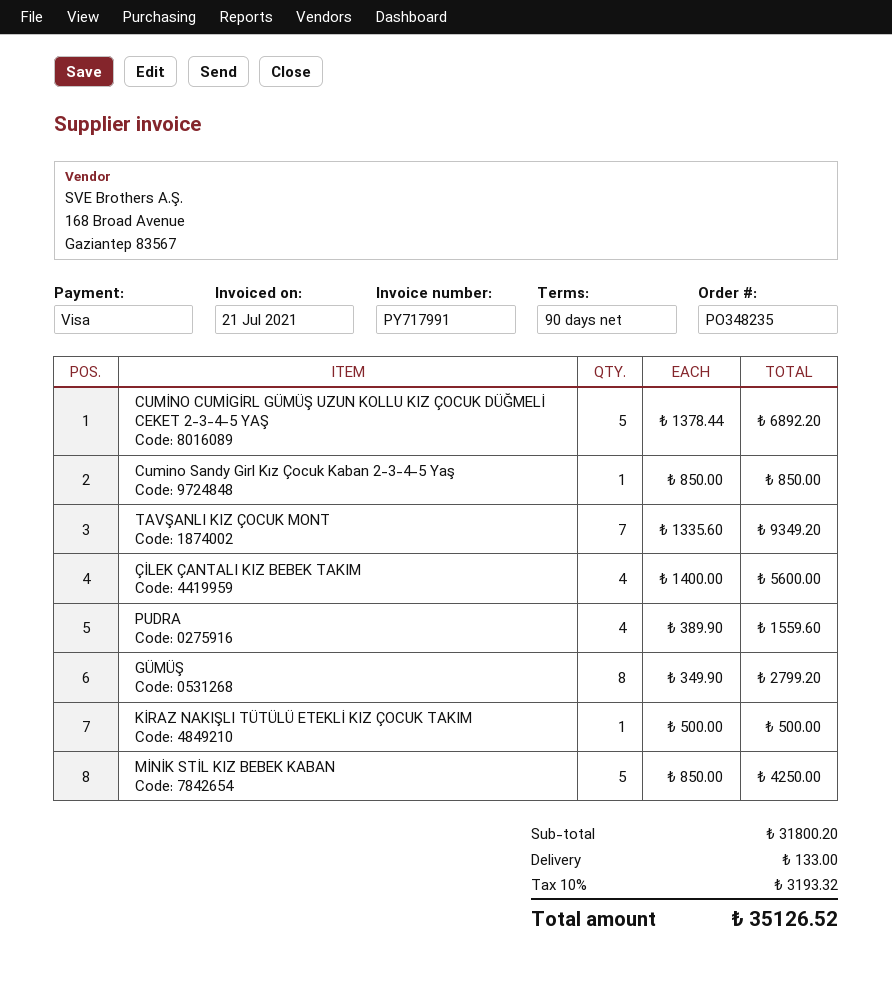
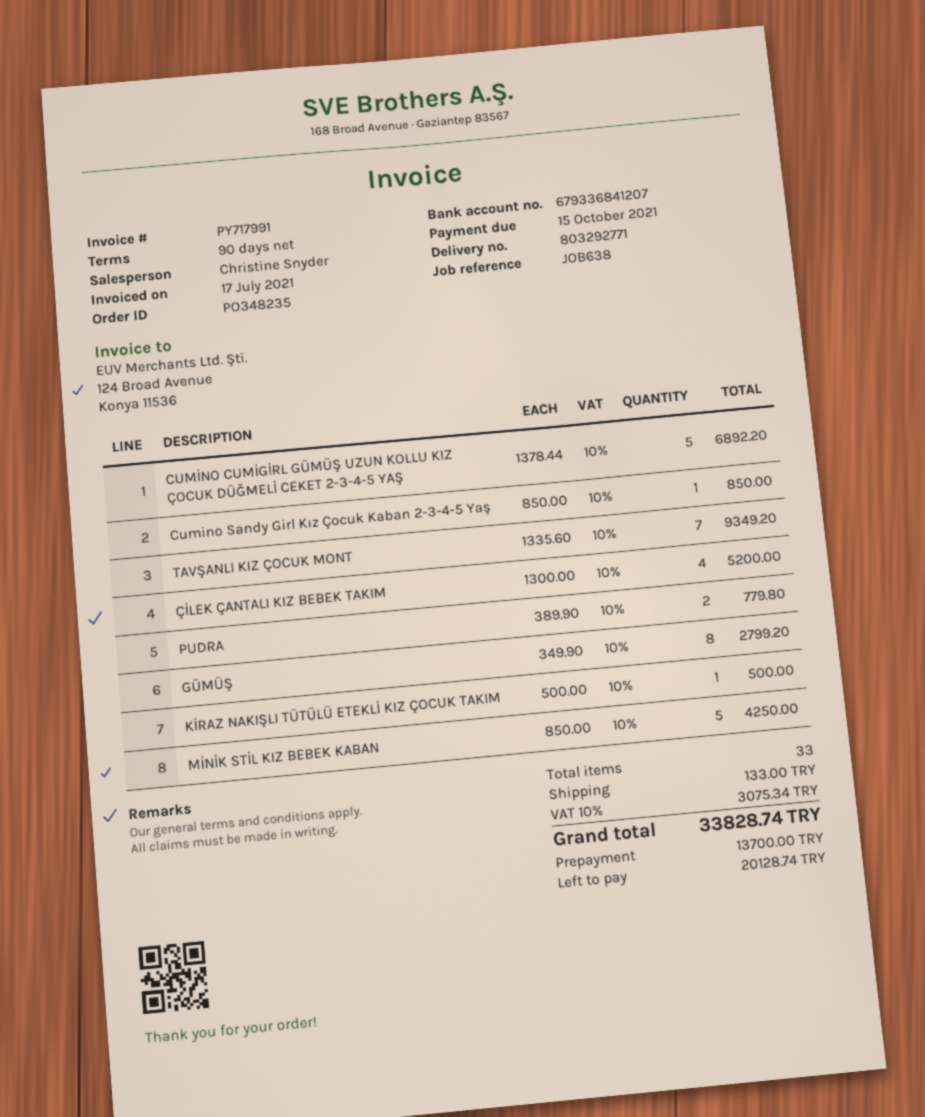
invoice date: 2021-07-21 -> 2021-07-17
ÇİLEK ÇANTALI KIZ BEBEK TAKIM: 4 x 1400.00 = 5600.00 -> 4 x 1300.00 = 5200.00
PUDRA: 4 x 389.90 = 1559.60 -> 2 x 389.90 = 779.80
tax: 10% = 3193.32 -> 10% = 3075.34
total: 35126.52 -> 33828.74

